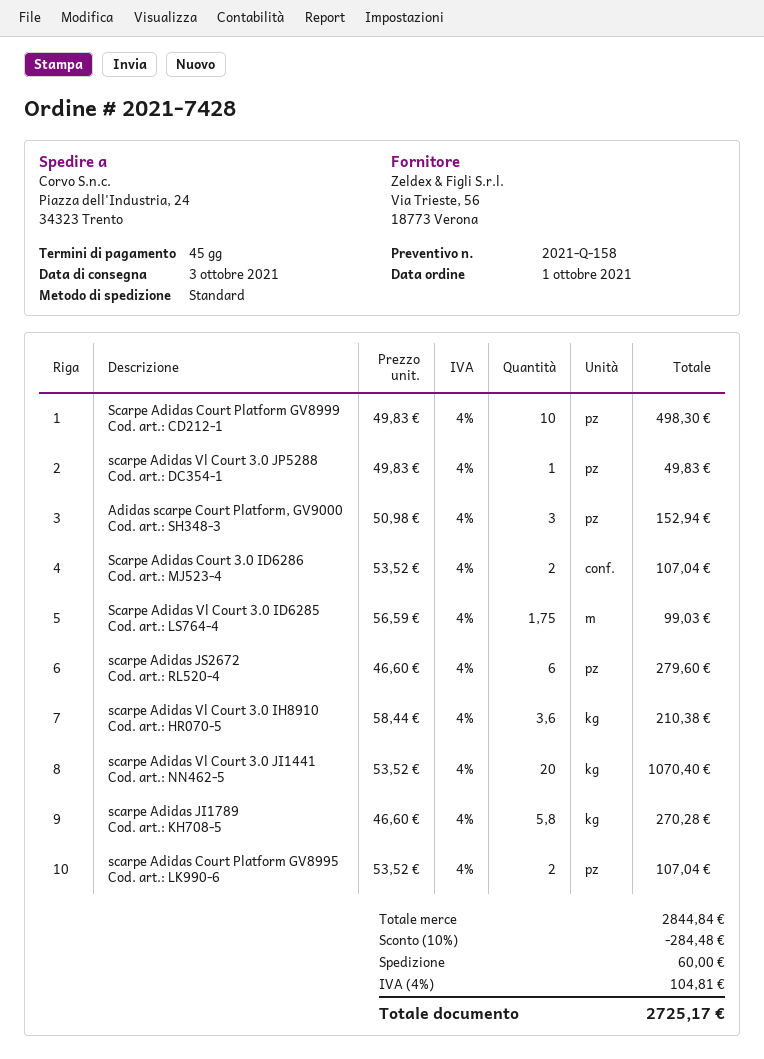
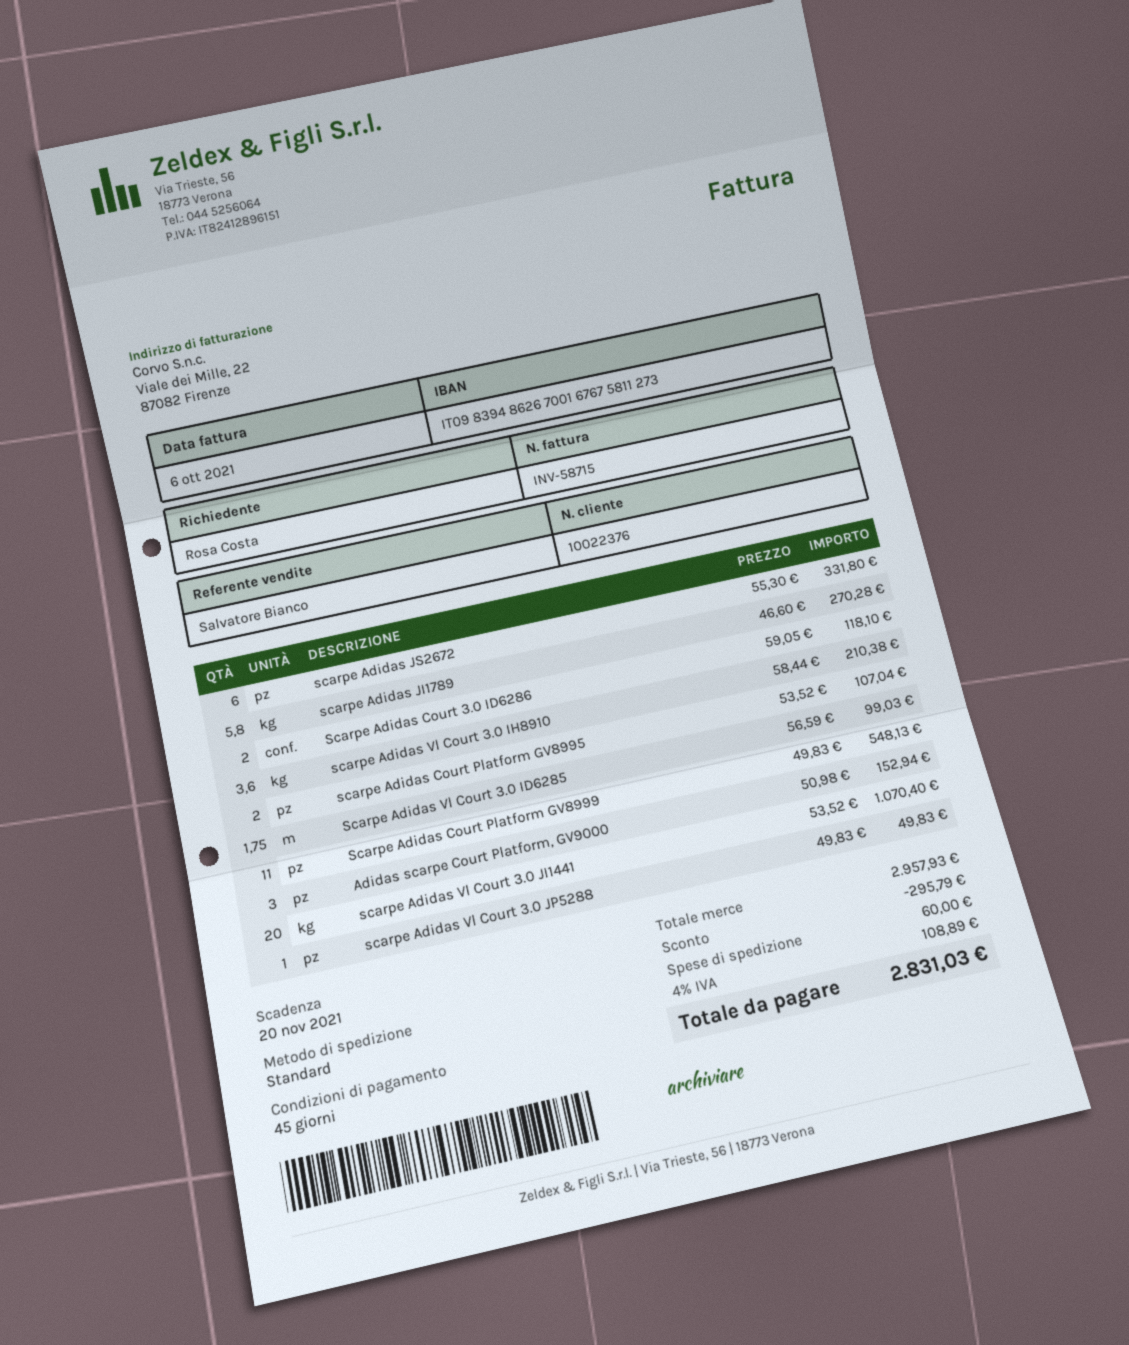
Scarpe Adidas Court Platform GV8999: 10 x 49.83 = 498.30 -> 11 x 49.83 = 548.13
Scarpe Adidas Court 3.0 ID6286: 2 x 53.52 = 107.04 -> 2 x 59.05 = 118.10
scarpe Adidas JS2672: 6 x 46.60 = 279.60 -> 6 x 55.30 = 331.80
subtotal: 2844.84 -> 2957.93
discount: 284.48 -> 295.79
tax: 4% = 104.81 -> 4% = 108.89
total: 2725.17 -> 2831.03

